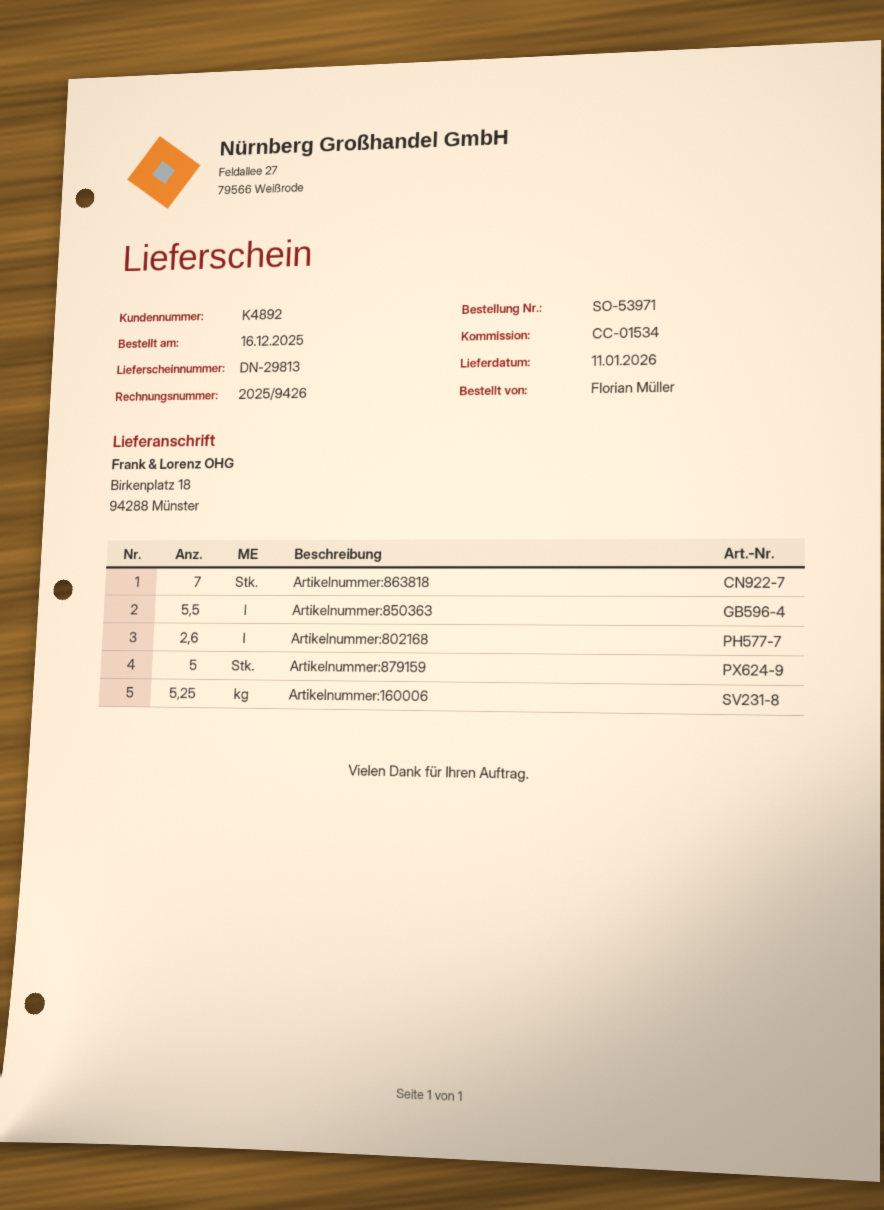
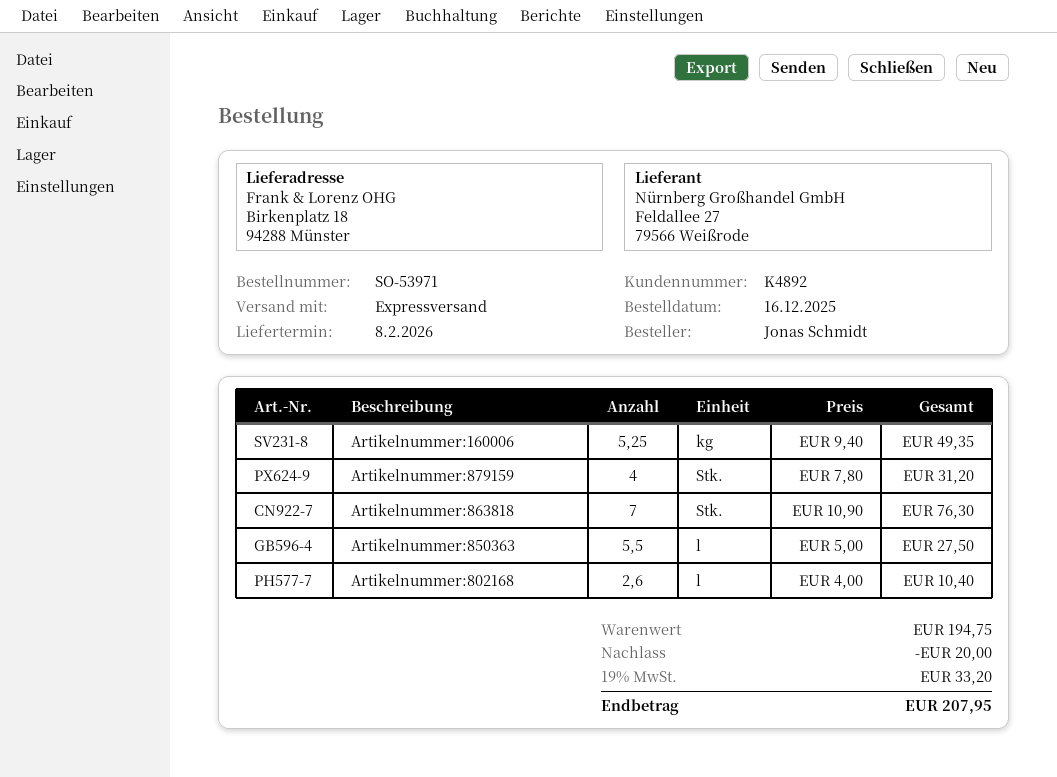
delivery date: 2026-01-11 -> 2026-02-08
ordered by: Florian Müller -> Jonas Schmidt
Artikelnummer:879159: 5 -> 4

